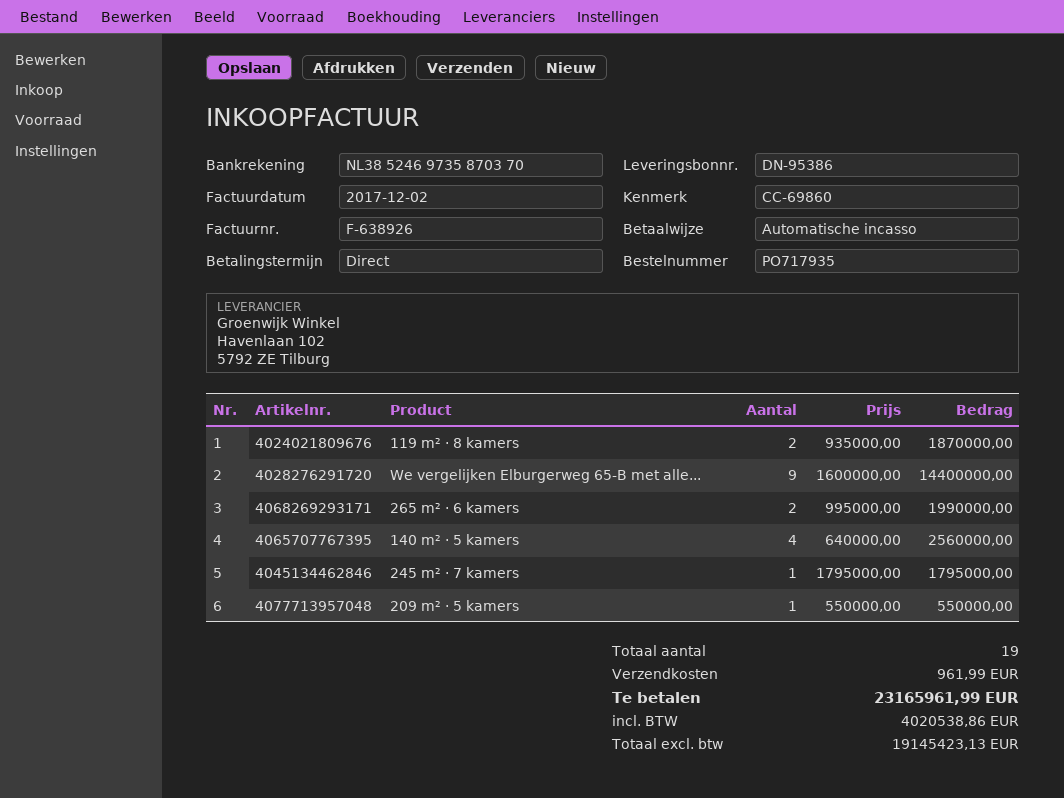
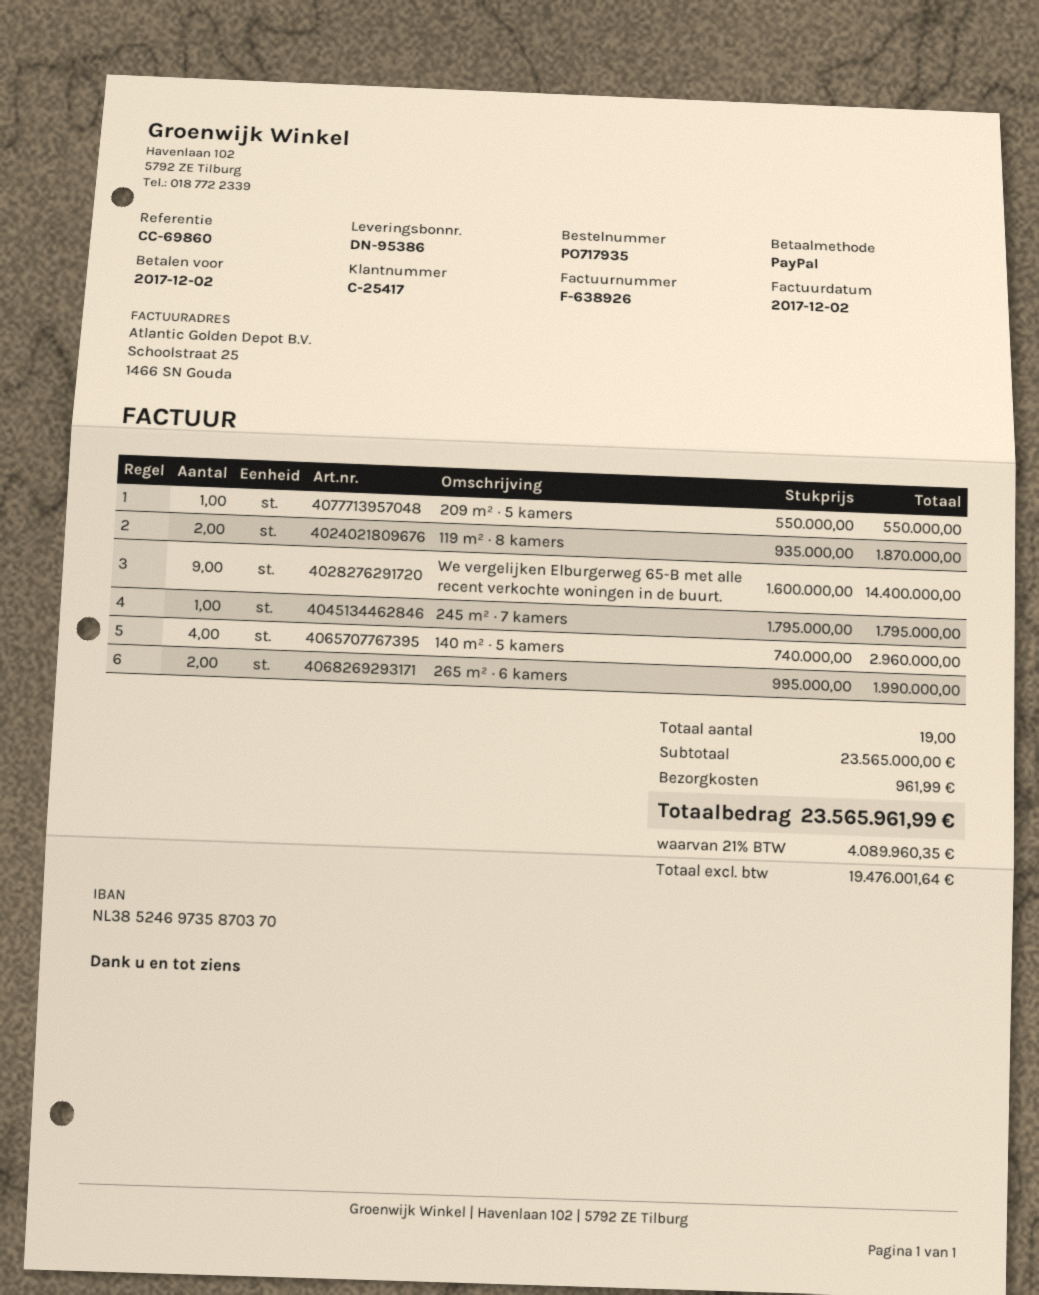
payment method: direct debit -> PayPal
140 m² · 5 kamers: 4 x 640000.00 = 2560000.00 -> 4 x 740000.00 = 2960000.00
net: 19145423.13 -> 19476001.64
tax: 4020538.86 -> 4089960.35
total: 23165961.99 -> 23565961.99

